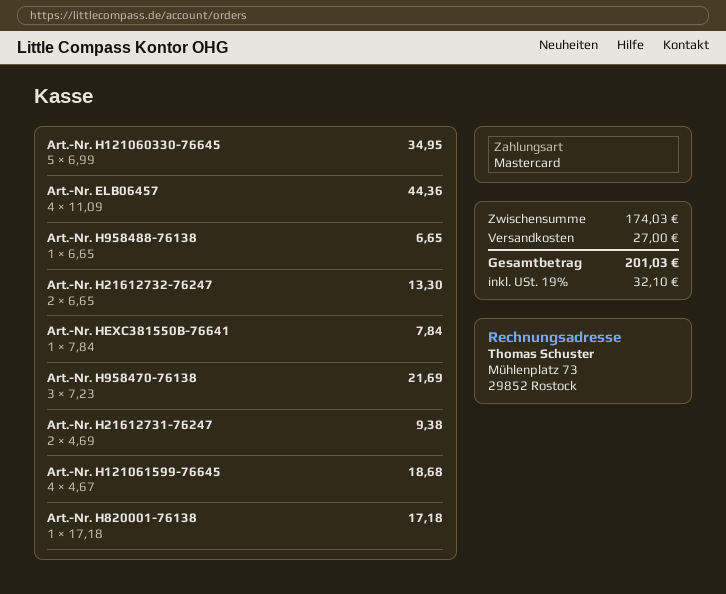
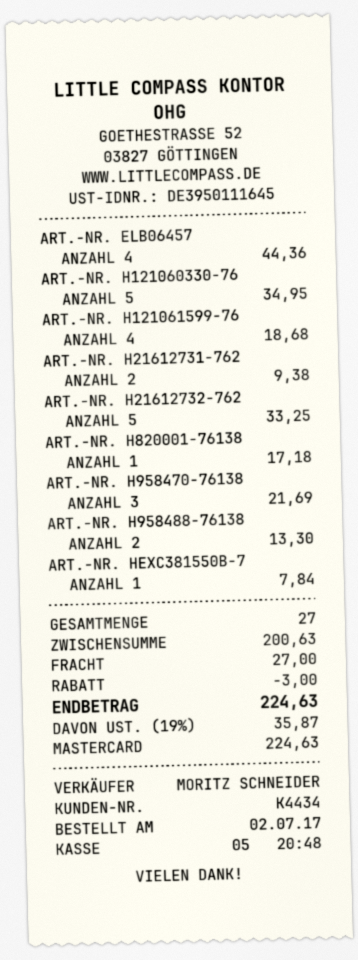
Art.-Nr. H958488-76138: 1 for 6.65 -> 2 for 13.30
Art.-Nr. H21612732-76247: 2 for 13.30 -> 5 for 33.25
subtotal: 174.03 -> 200.63
discount: none -> 3.00
tax: 19% = 32.10 -> 19% = 35.87
total: 201.03 -> 224.63

